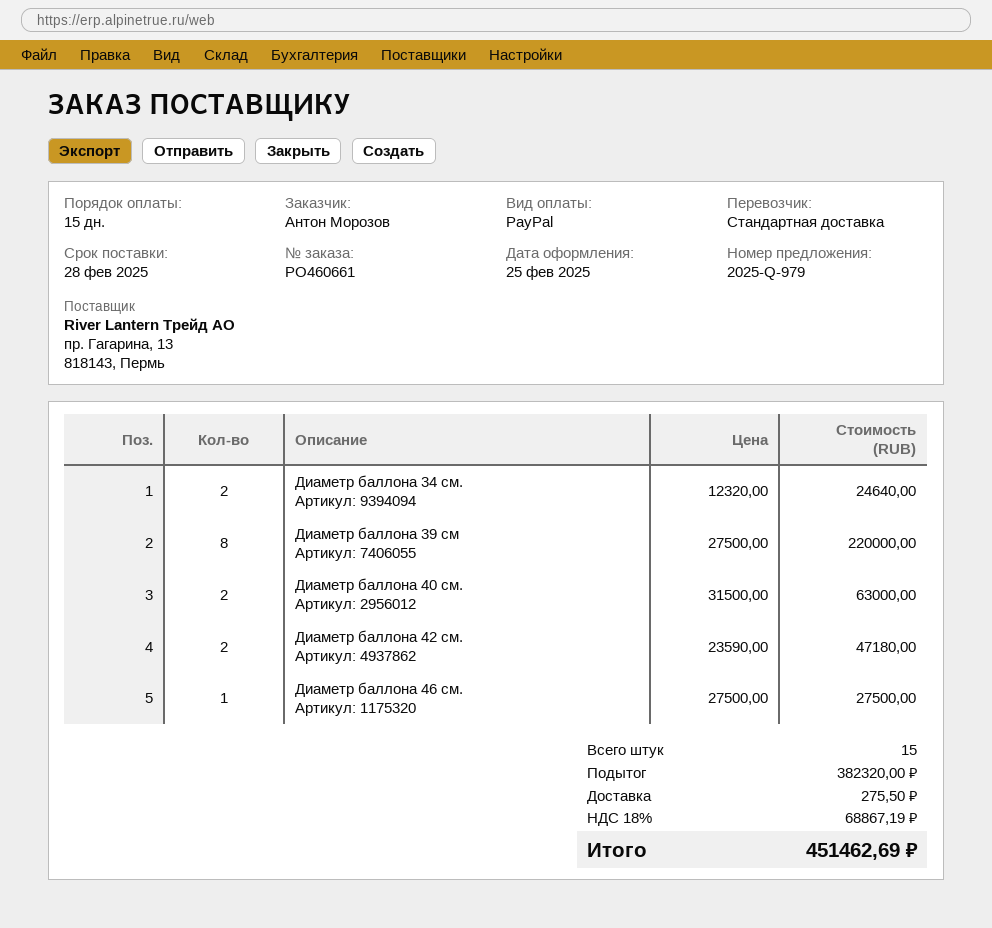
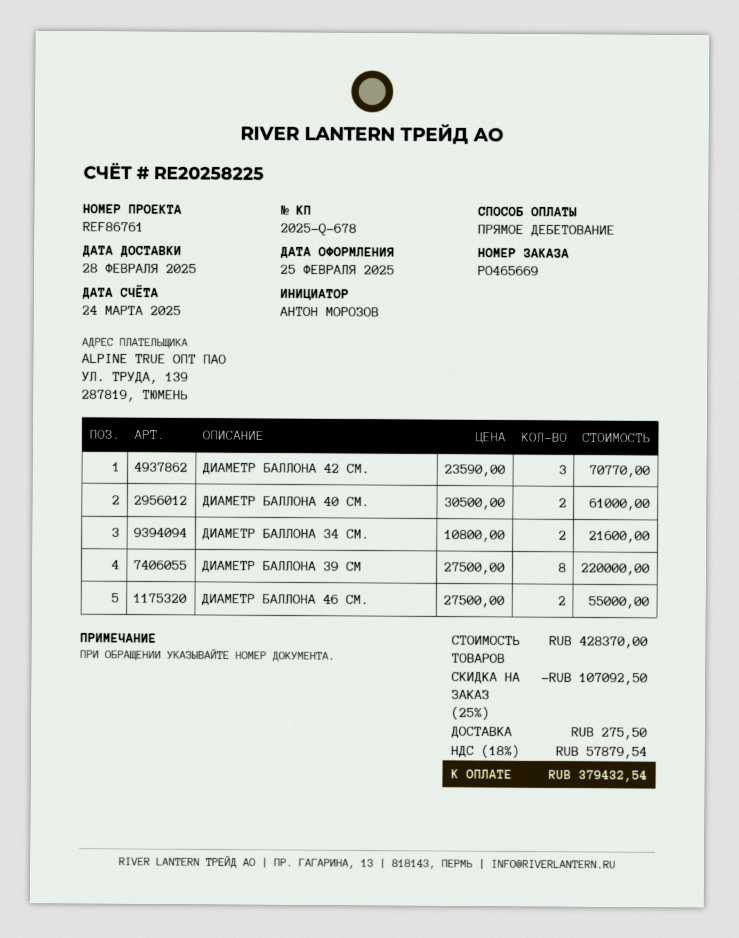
quote number: 2025-Q-979 -> 2025-Q-678
order number: PO460661 -> PO465669
payment method: PayPal -> direct debit
Диаметр баллона 34 см.: 2 x 12320.00 = 24640.00 -> 2 x 10800.00 = 21600.00
Диаметр баллона 40 см.: 2 x 31500.00 = 63000.00 -> 2 x 30500.00 = 61000.00
Диаметр баллона 42 см.: 2 x 23590.00 = 47180.00 -> 3 x 23590.00 = 70770.00
Диаметр баллона 46 см.: 1 x 27500.00 = 27500.00 -> 2 x 27500.00 = 55000.00
subtotal: 382320.00 -> 428370.00
discount: none -> 25% = 107092.50
tax: 18% = 68867.19 -> 18% = 57879.54
total: 451462.69 -> 379432.54

